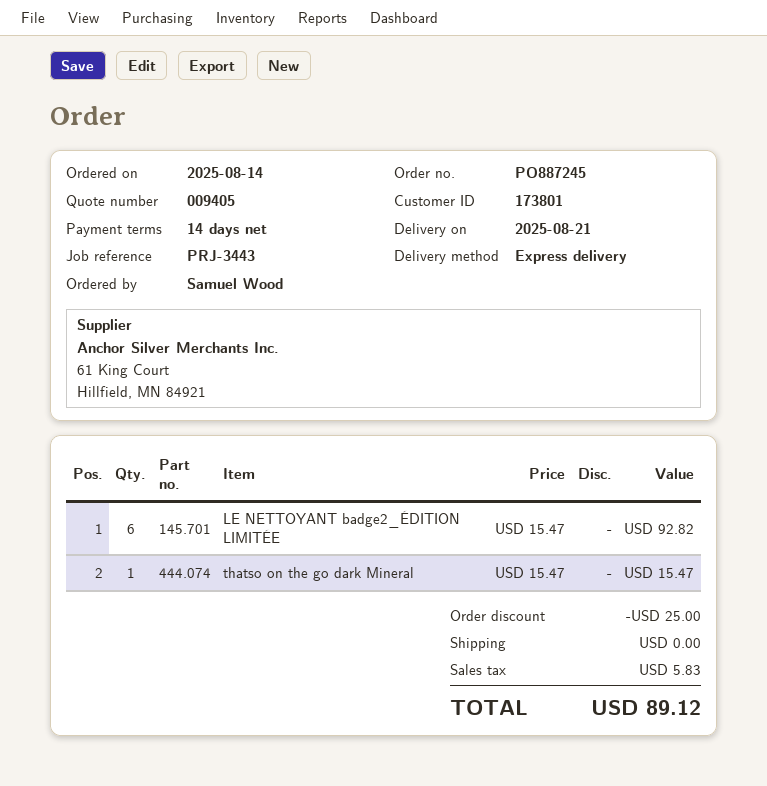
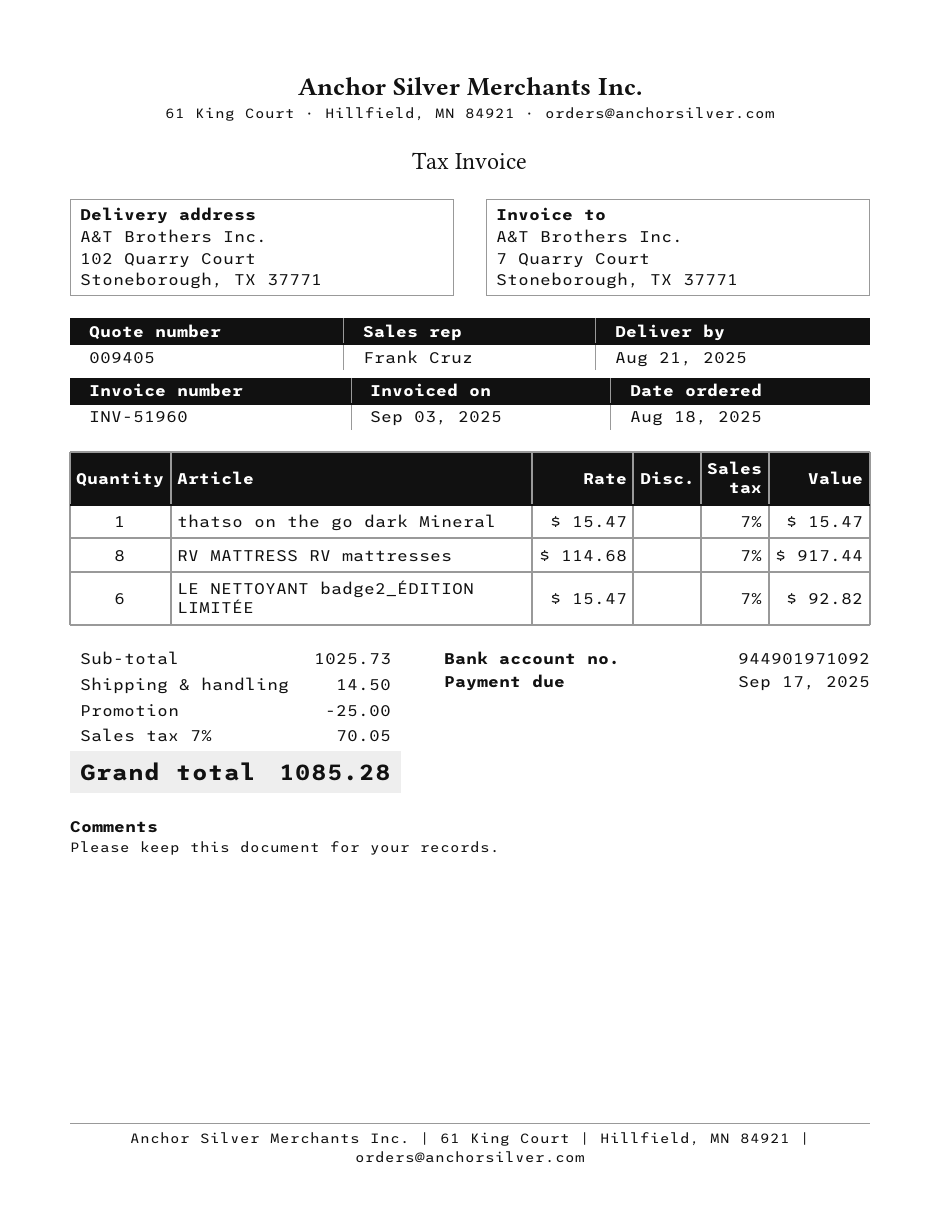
order date: 2025-08-14 -> 2025-08-18
RV MATTRESS RV mattresses: none -> 8 x 114.68 = 917.44
shipping: 0.00 -> 14.50
tax: 5.83 -> 70.05
total: 89.12 -> 1085.28

